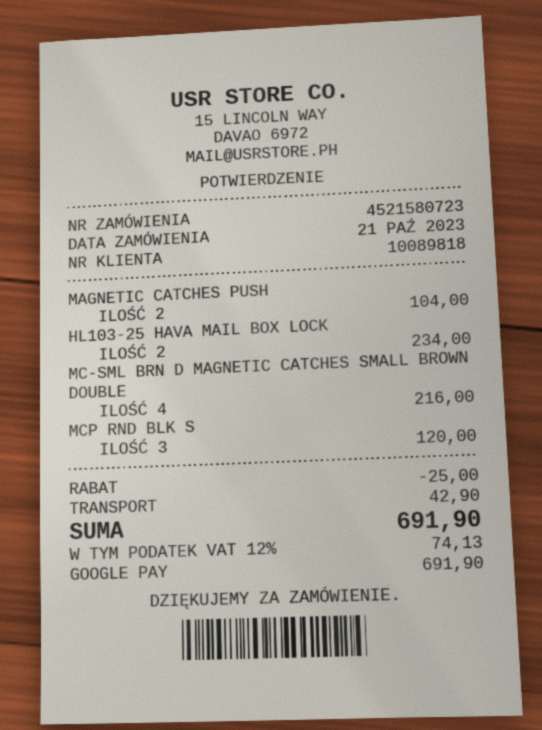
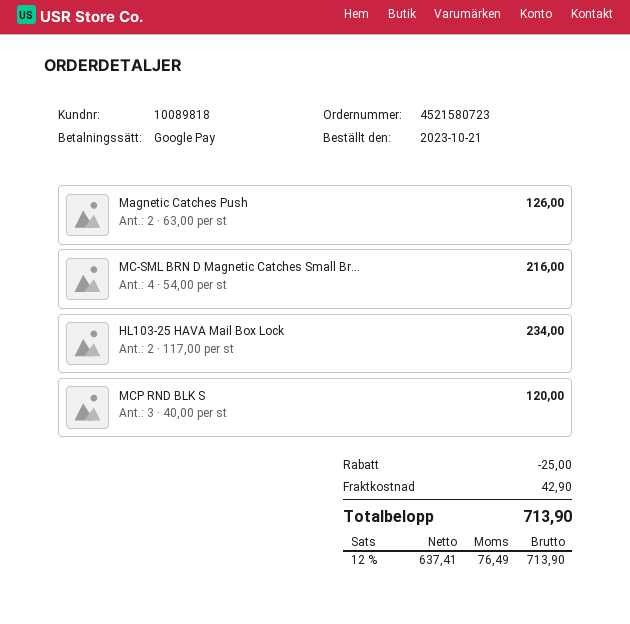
MAGNETIC CATCHES PUSH: 2 for 104.00 -> 2 for 126.00
tax: 12% = 74.13 -> 12% = 76.49
total: 691.90 -> 713.90

